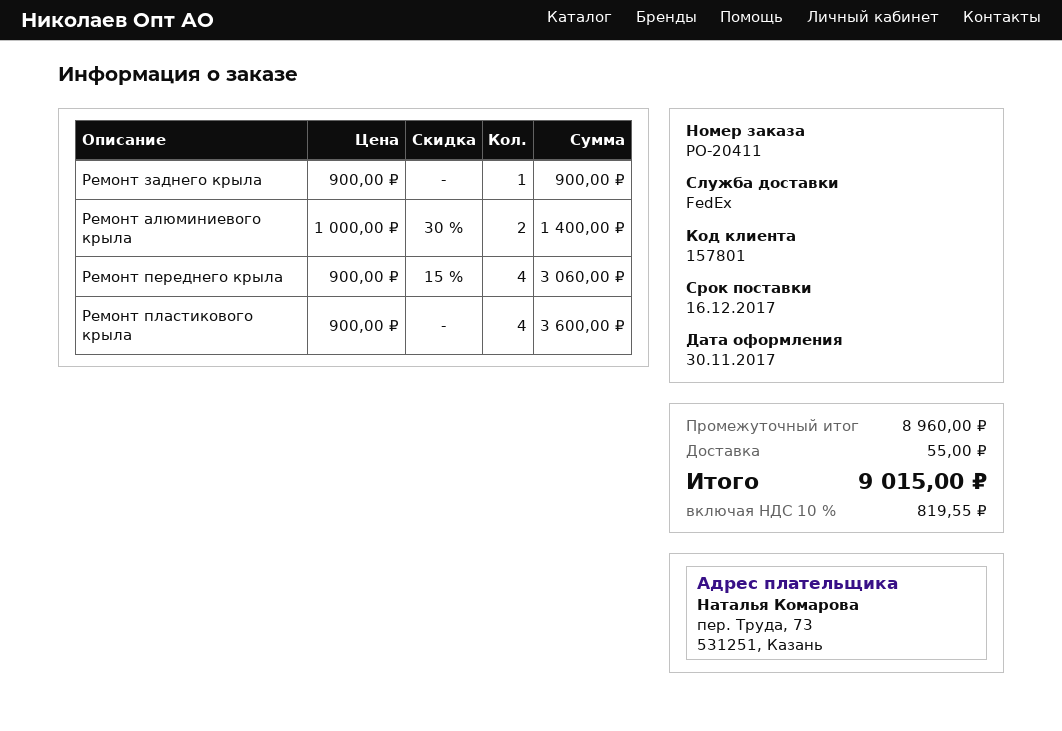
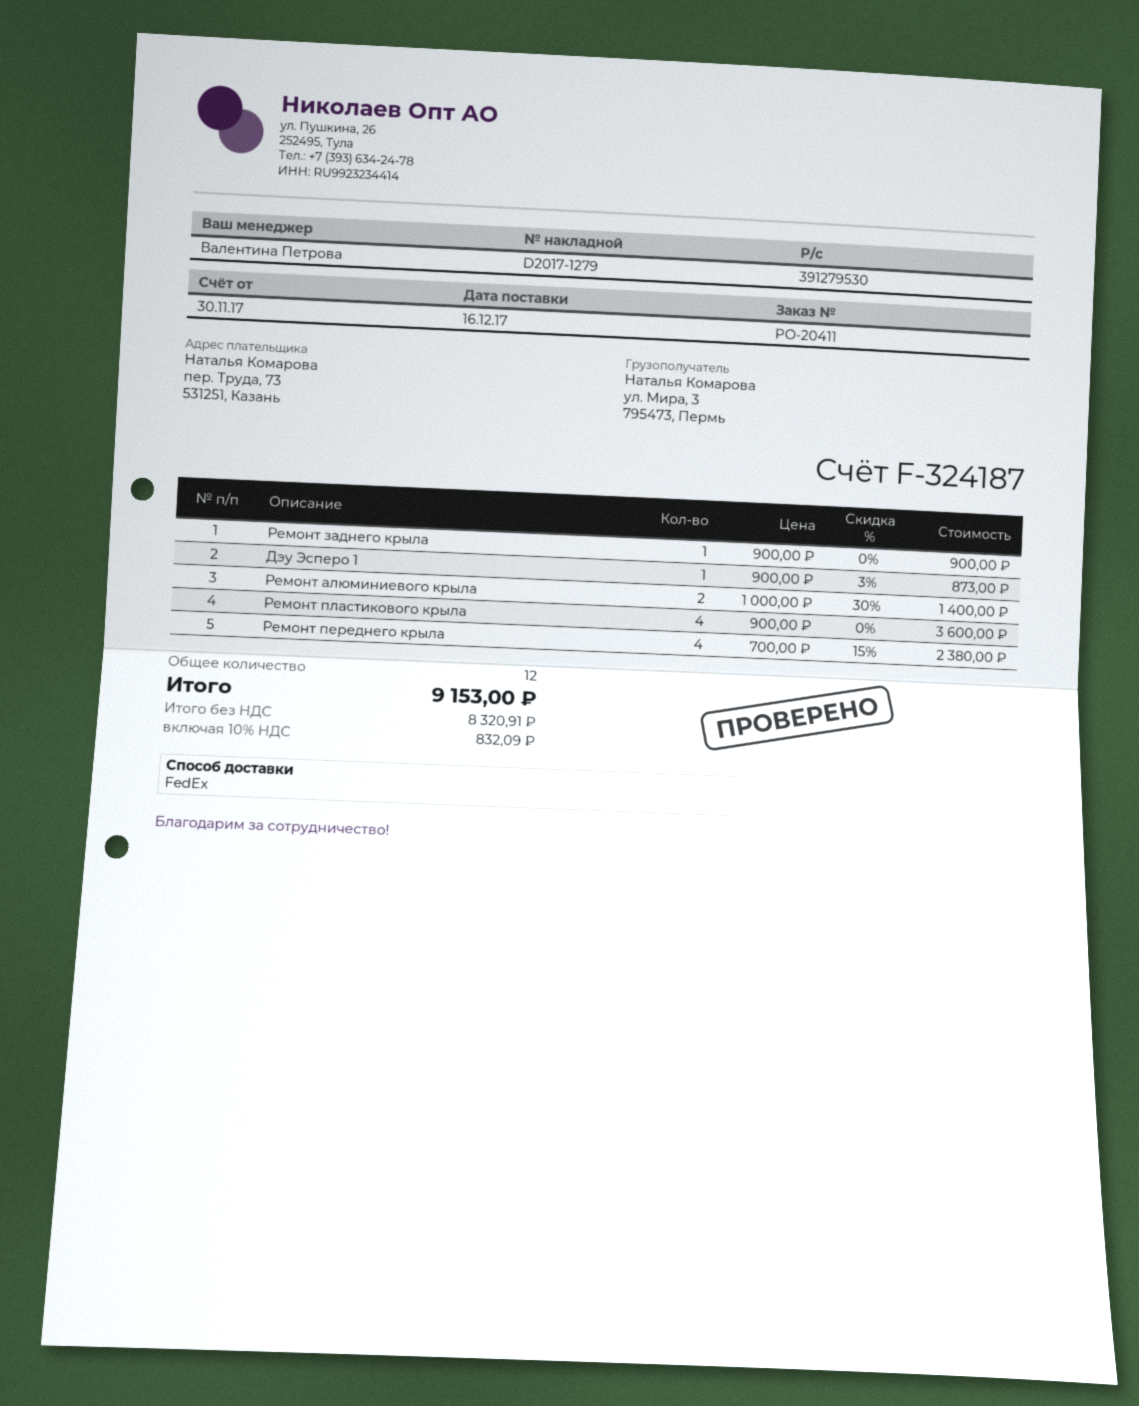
Ремонт переднего крыла: 4 x 900.00 - 15% = 3060.00 -> 4 x 700.00 - 15% = 2380.00
Дэу Эсперо 1: none -> 1 x 900.00 - 3% = 873.00
shipping: 55.00 -> none
tax: 10% = 819.55 -> 10% = 832.09
total: 9015.00 -> 9153.00

